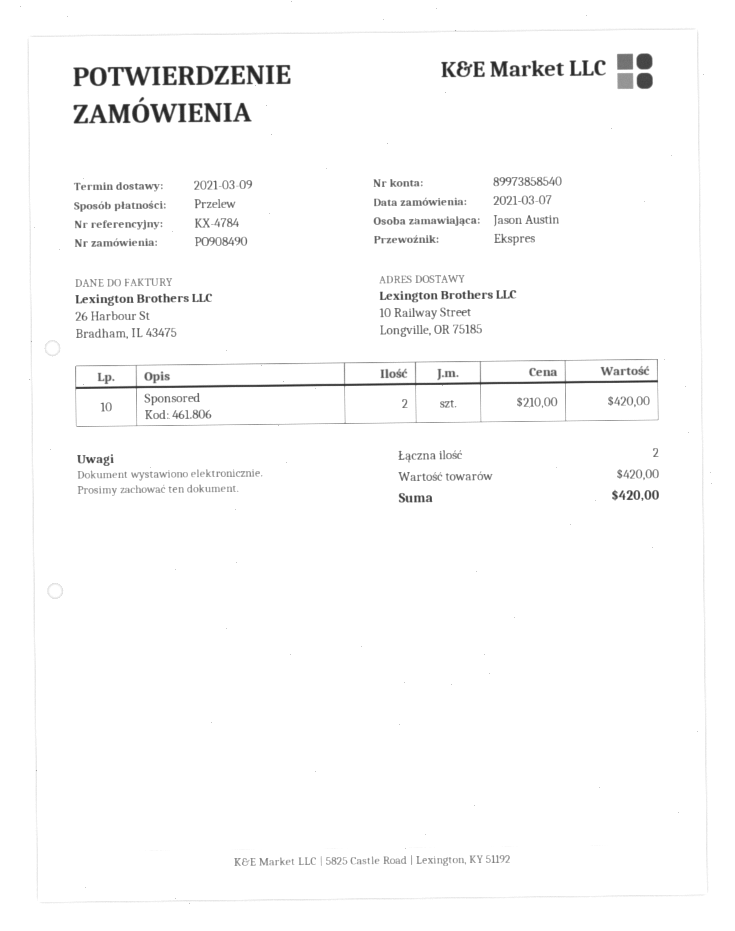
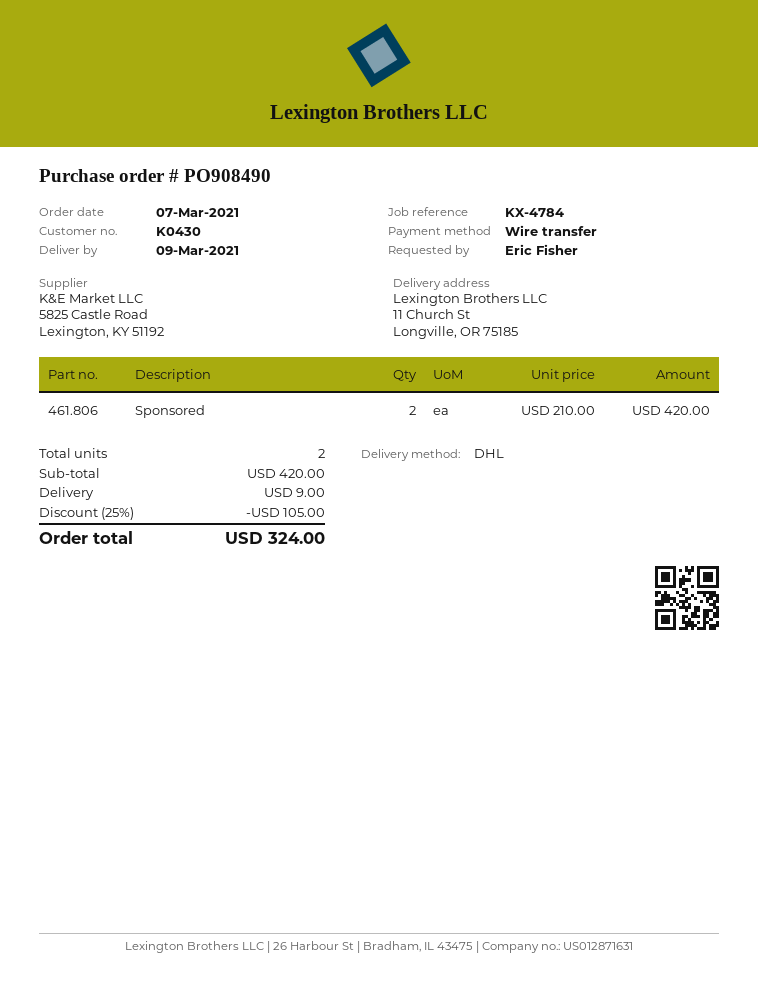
ordered by: Jason Austin -> Eric Fisher
shipping method: express -> DHL
ship to: 10 Railway Street, Longville, OR 75185 -> 11 Church St, Longville, OR 75185
discount: none -> 25% = 105.00
shipping: none -> 9.00
total: 420.00 -> 324.00

